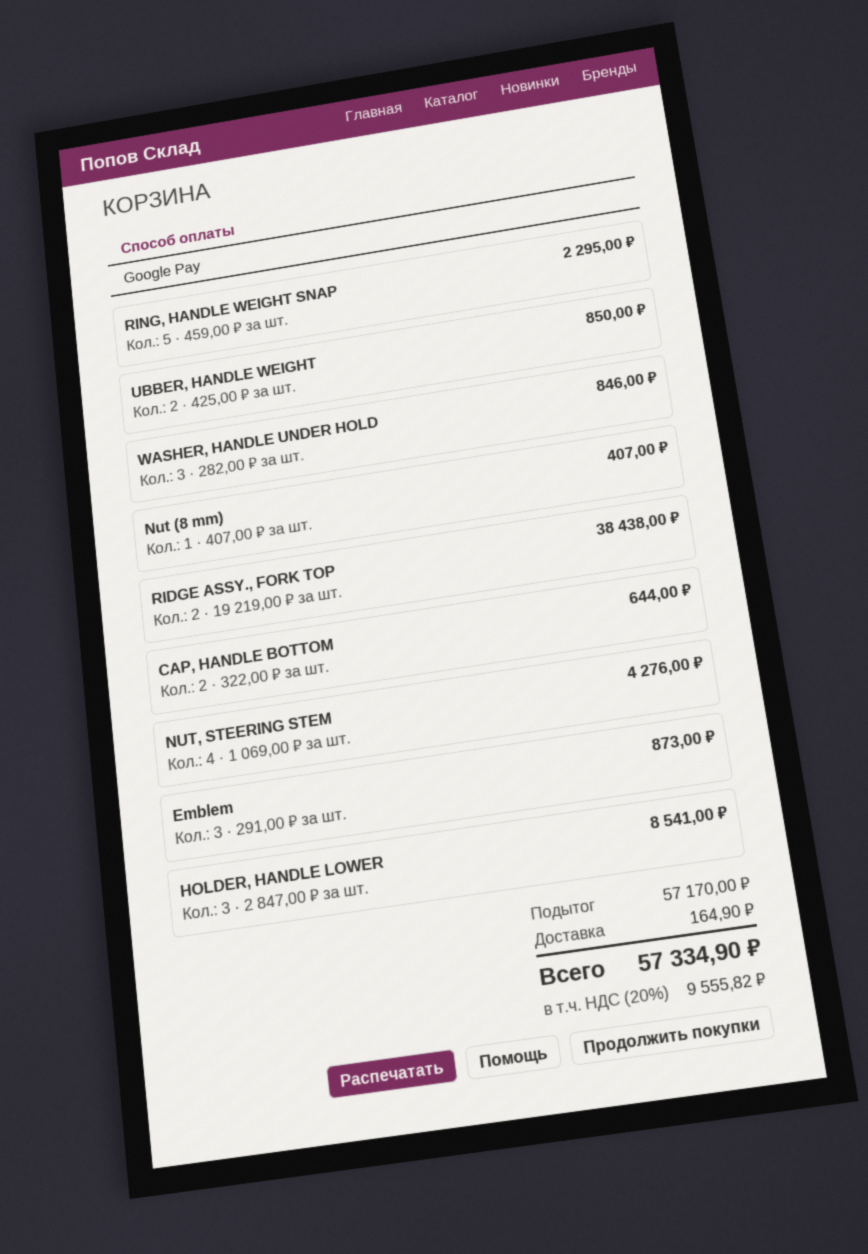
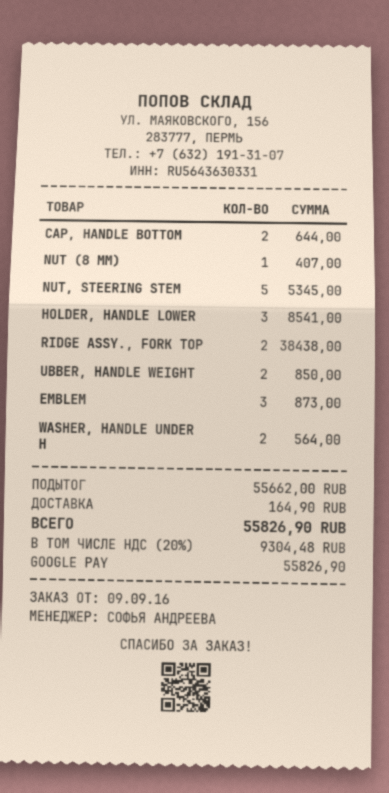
RING, HANDLE WEIGHT SNAP: 5 for 2295.00 -> none
WASHER, HANDLE UNDER HOLD: 3 for 846.00 -> 2 for 564.00
NUT, STEERING STEM: 4 for 4276.00 -> 5 for 5345.00
subtotal: 57170.00 -> 55662.00
tax: 20% = 9555.82 -> 20% = 9304.48
total: 57334.90 -> 55826.90

